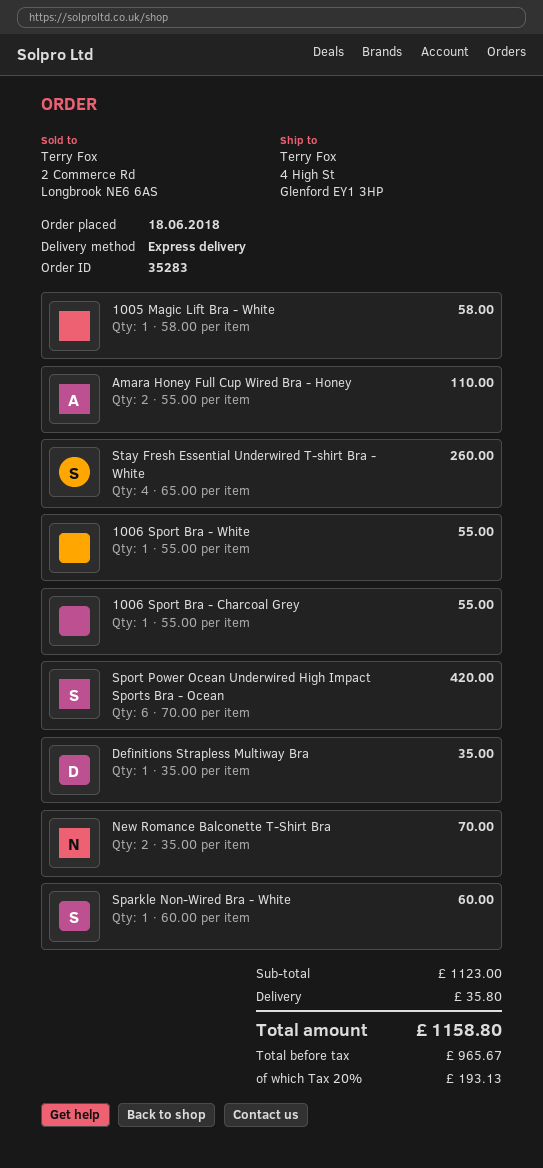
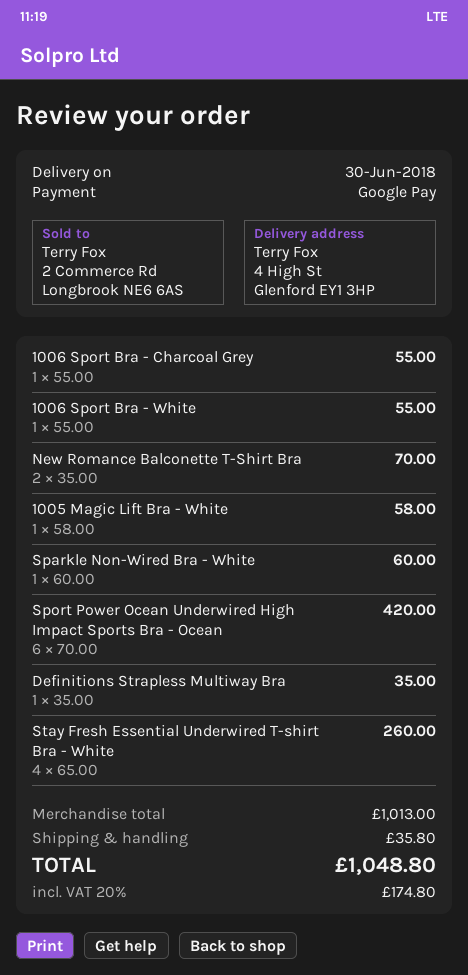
Amara Honey Full Cup Wired Bra - Honey: 2 x 55.00 = 110.00 -> none
subtotal: 1123.00 -> 1013.00
tax: 20% = 193.13 -> 20% = 174.80
total: 1158.80 -> 1048.80

